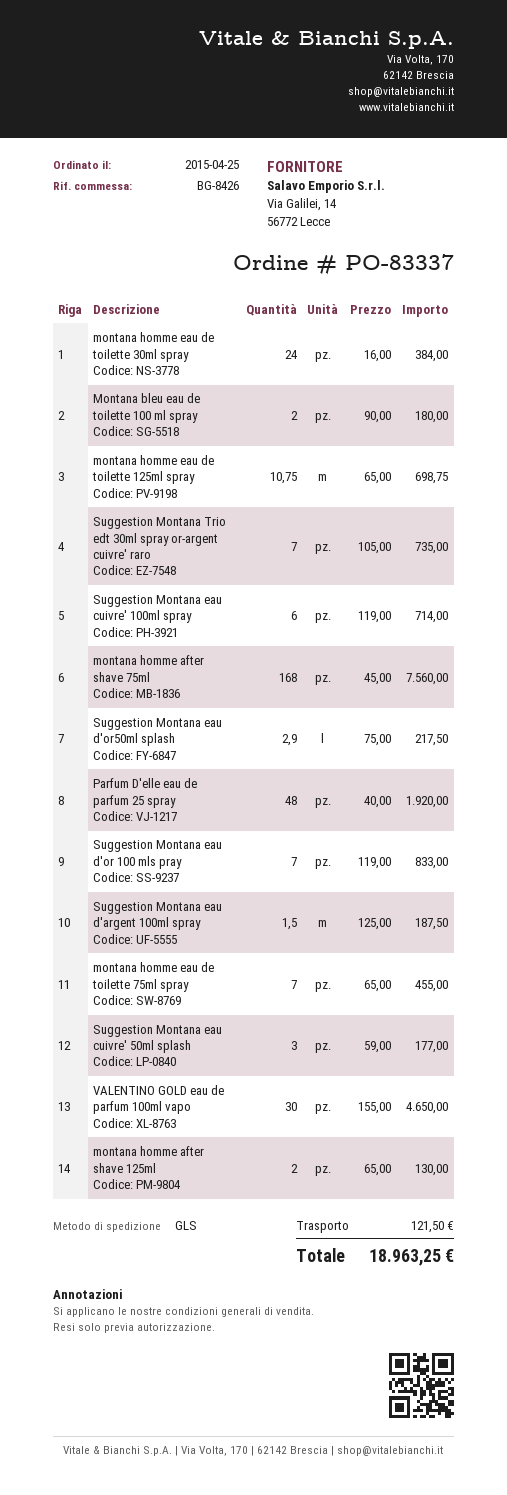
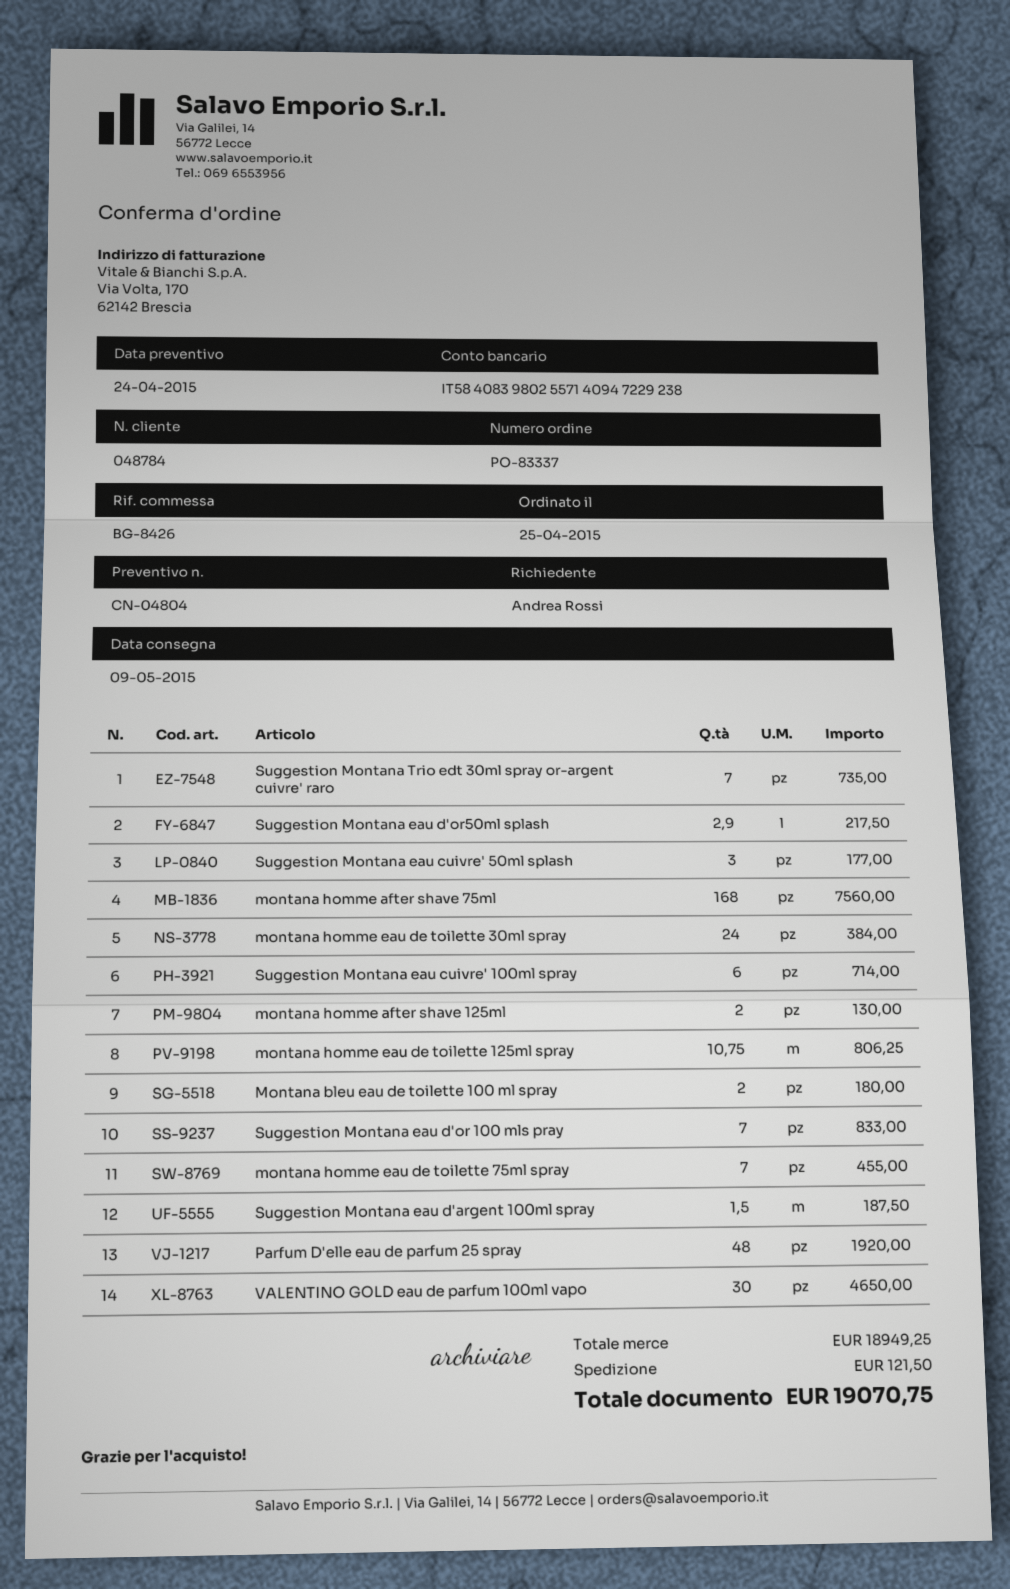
montana homme eau de toilette 125ml spray: 10.75 for 698.75 -> 10.75 for 806.25
total: 18963.25 -> 19070.75

